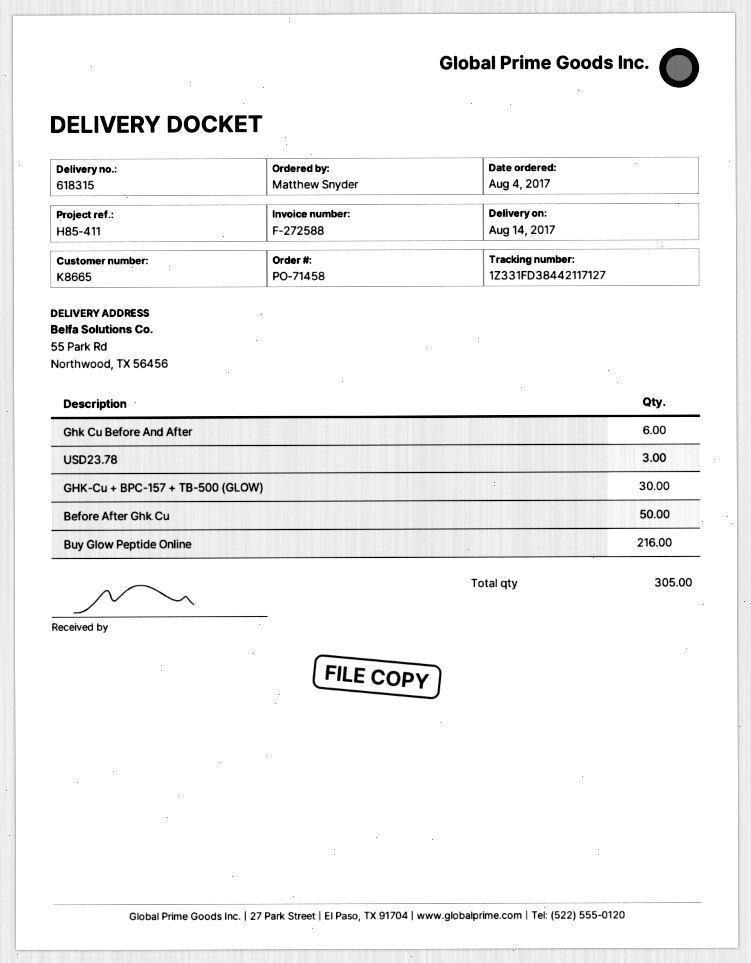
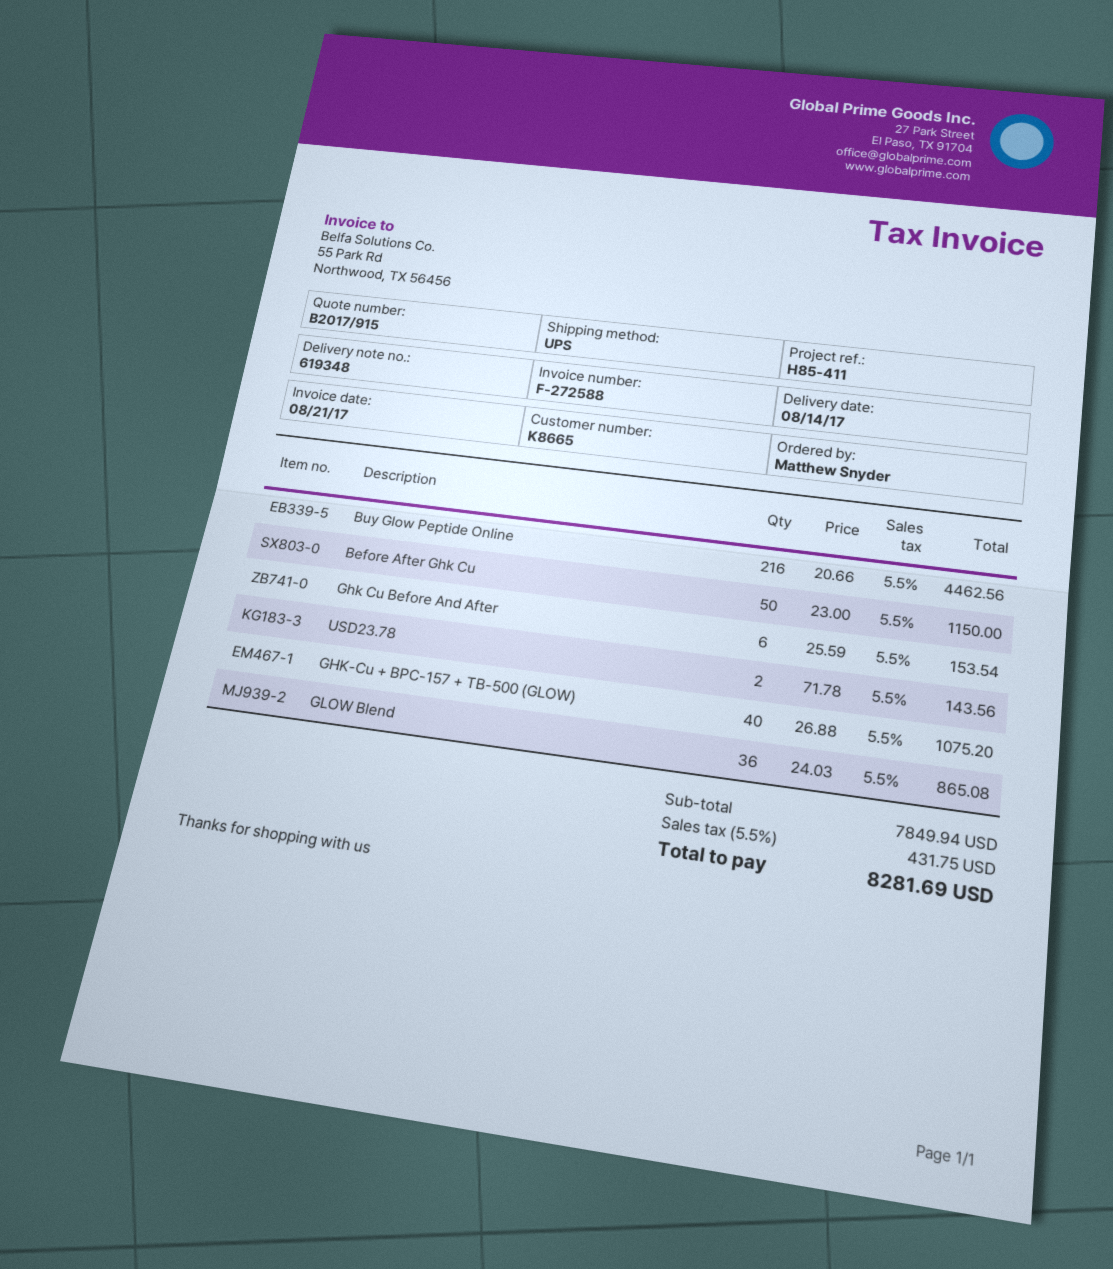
delivery note number: 618315 -> 619348
USD23.78: 3 -> 2
GHK-Cu + BPC-157 + TB-500 (GLOW): 30 -> 40
GLOW Blend: none -> 36

